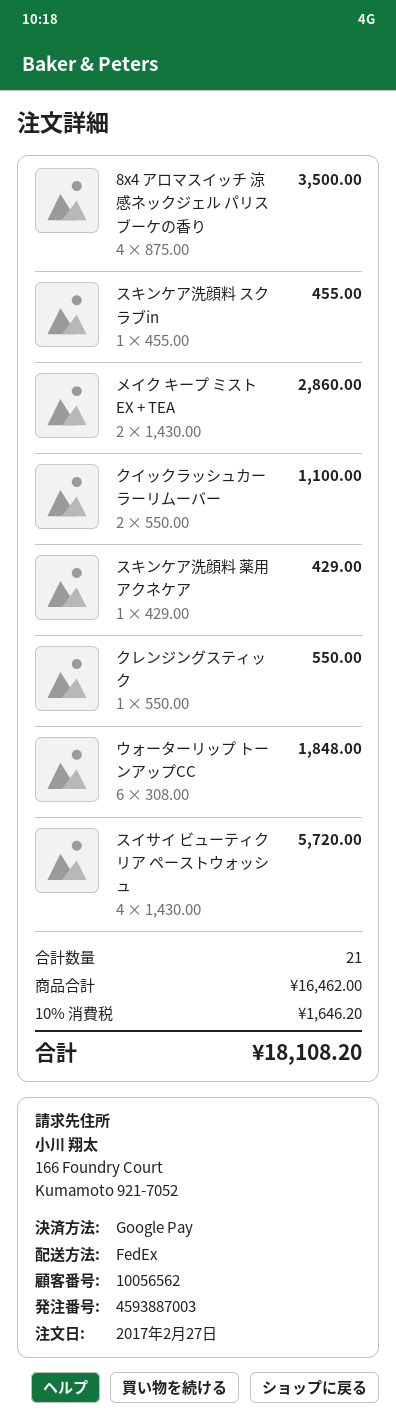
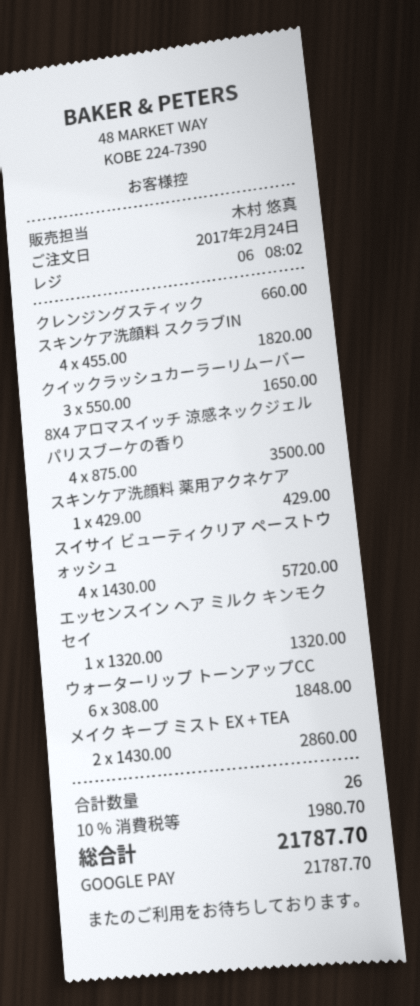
order date: 2017-02-27 -> 2017-02-24
スキンケア洗顔料 スクラブin: 1 x 455.00 = 455.00 -> 4 x 455.00 = 1820.00
クイックラッシュカーラーリムーバー: 2 x 550.00 = 1100.00 -> 3 x 550.00 = 1650.00
クレンジングスティック: 1 x 550.00 = 550.00 -> 1 x 660.00 = 660.00
エッセンスイン ヘア ミルク キンモクセイ: none -> 1 x 1320.00 = 1320.00
total quantity: 21 -> 26
tax: 10% = 1646.20 -> 10% = 1980.70
total: 18108.20 -> 21787.70

